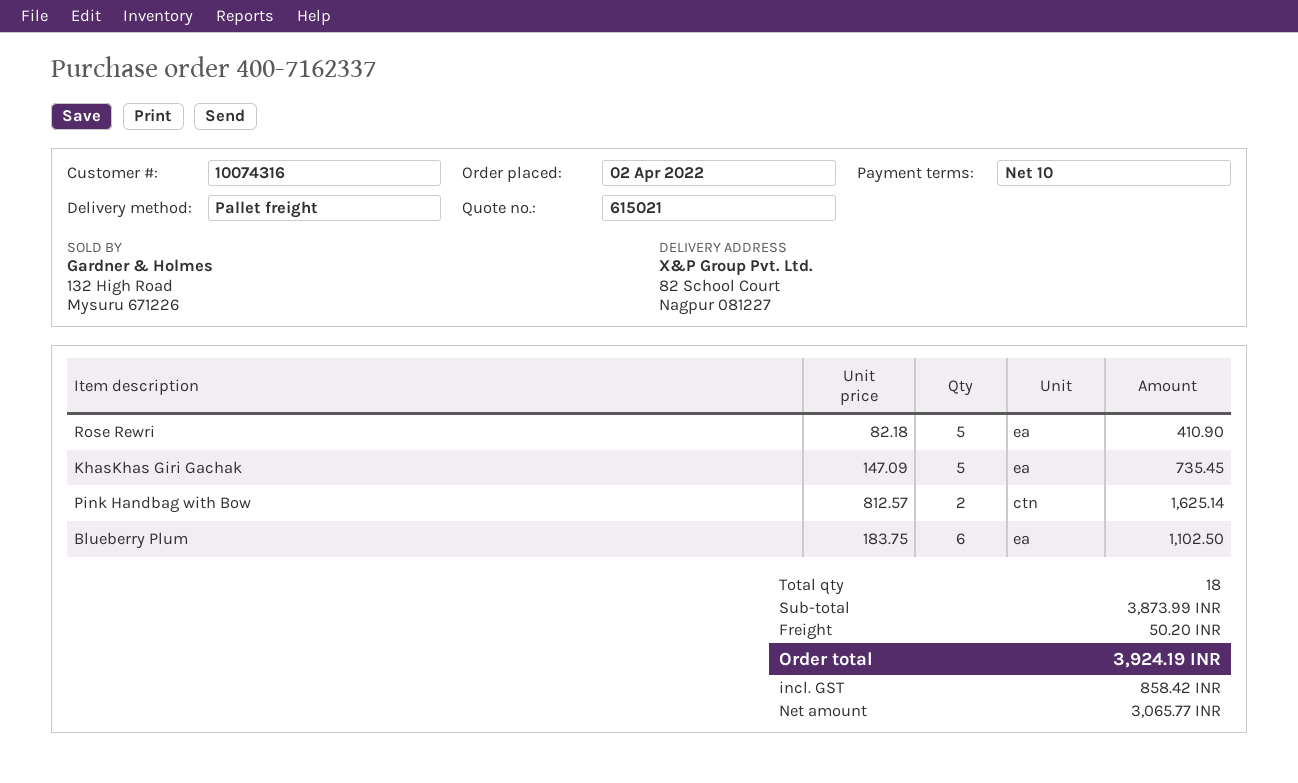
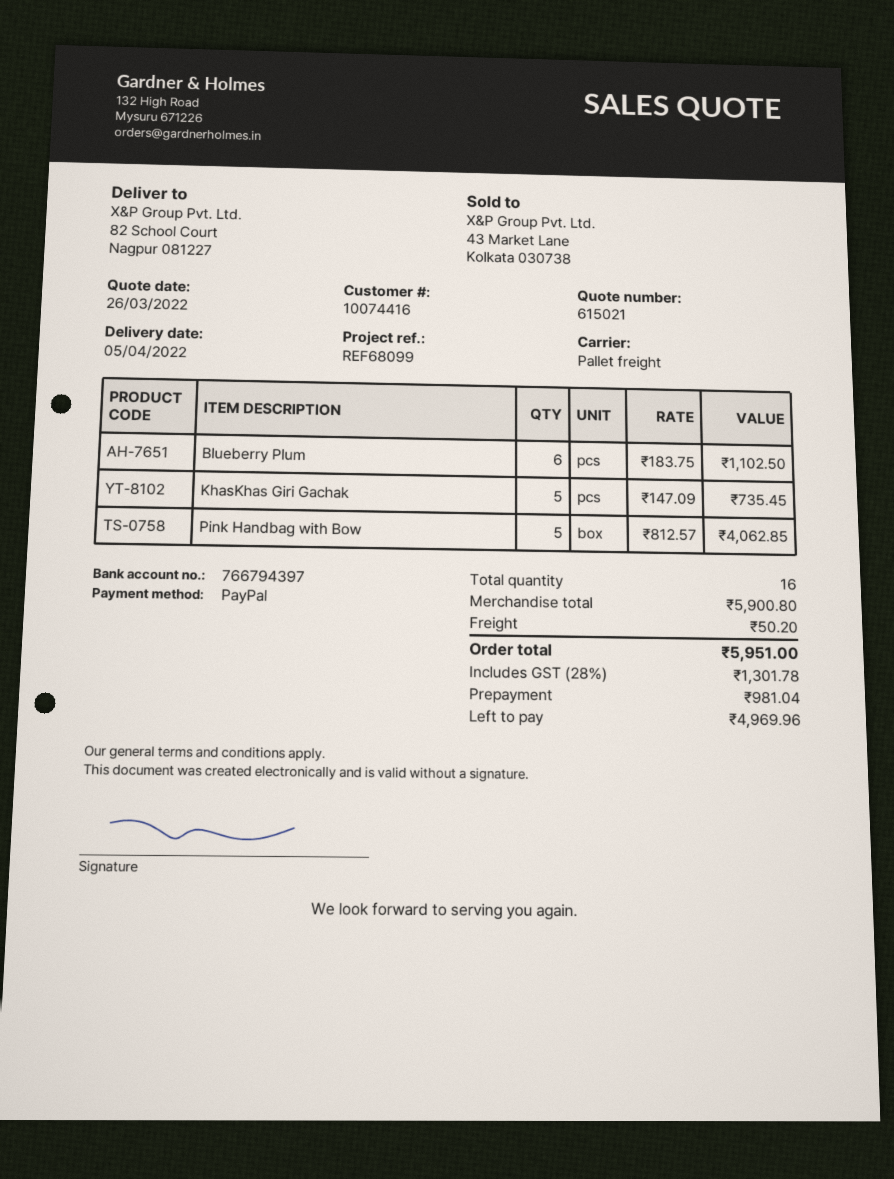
customer number: 10074316 -> 10074416
Rose Rewri: 5 x 82.18 = 410.90 -> none
Pink Handbag with Bow: 2 x 812.57 = 1625.14 -> 5 x 812.57 = 4062.85
total quantity: 18 -> 16
subtotal: 3873.99 -> 5900.80
tax: 858.42 -> 1301.78
total: 3924.19 -> 5951.00

